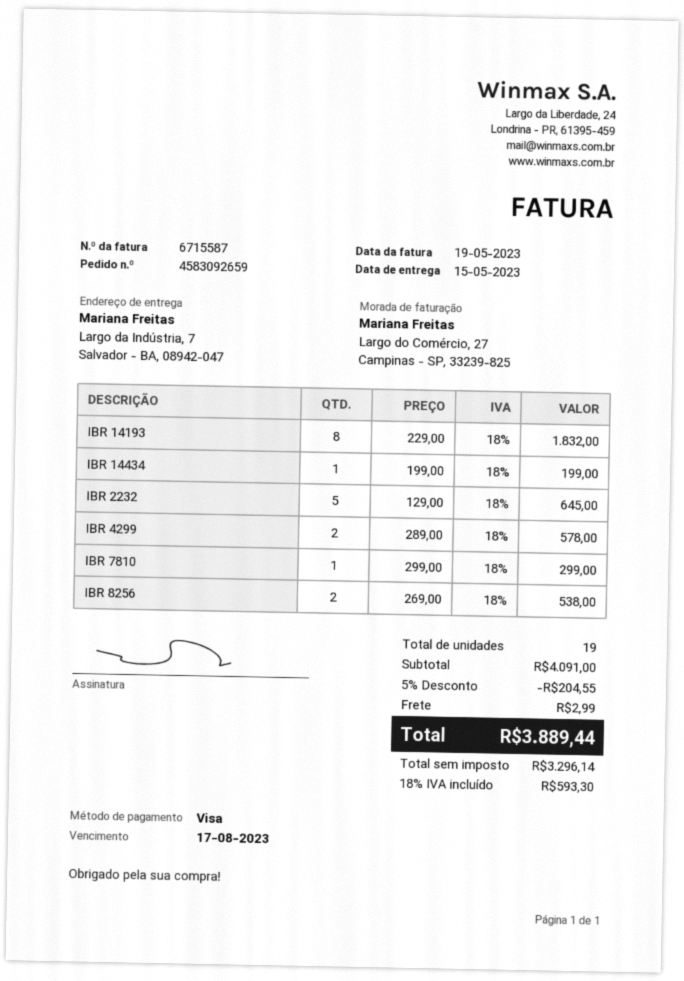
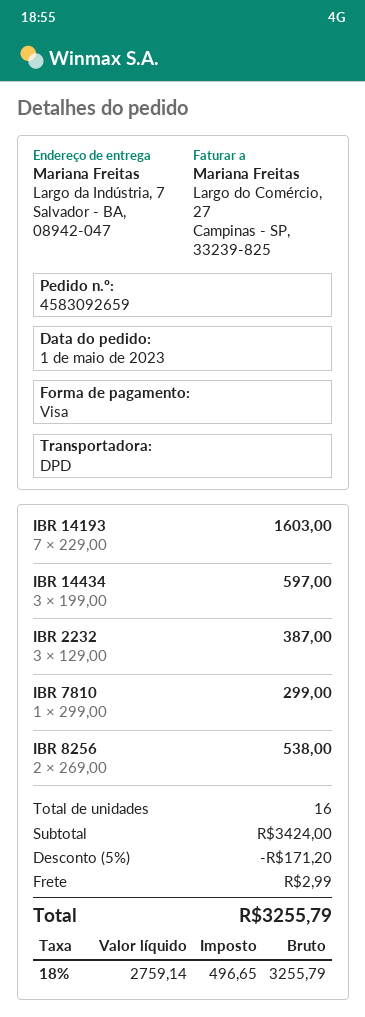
IBR 14193: 8 x 229.00 = 1832.00 -> 7 x 229.00 = 1603.00
IBR 14434: 1 x 199.00 = 199.00 -> 3 x 199.00 = 597.00
IBR 2232: 5 x 129.00 = 645.00 -> 3 x 129.00 = 387.00
IBR 4299: 2 x 289.00 = 578.00 -> none
total quantity: 19 -> 16
subtotal: 4091.00 -> 3424.00
discount: 5% = 204.55 -> 5% = 171.20
net: 3296.14 -> 2759.14
tax: 18% = 593.30 -> 18% = 496.65
total: 3889.44 -> 3255.79

